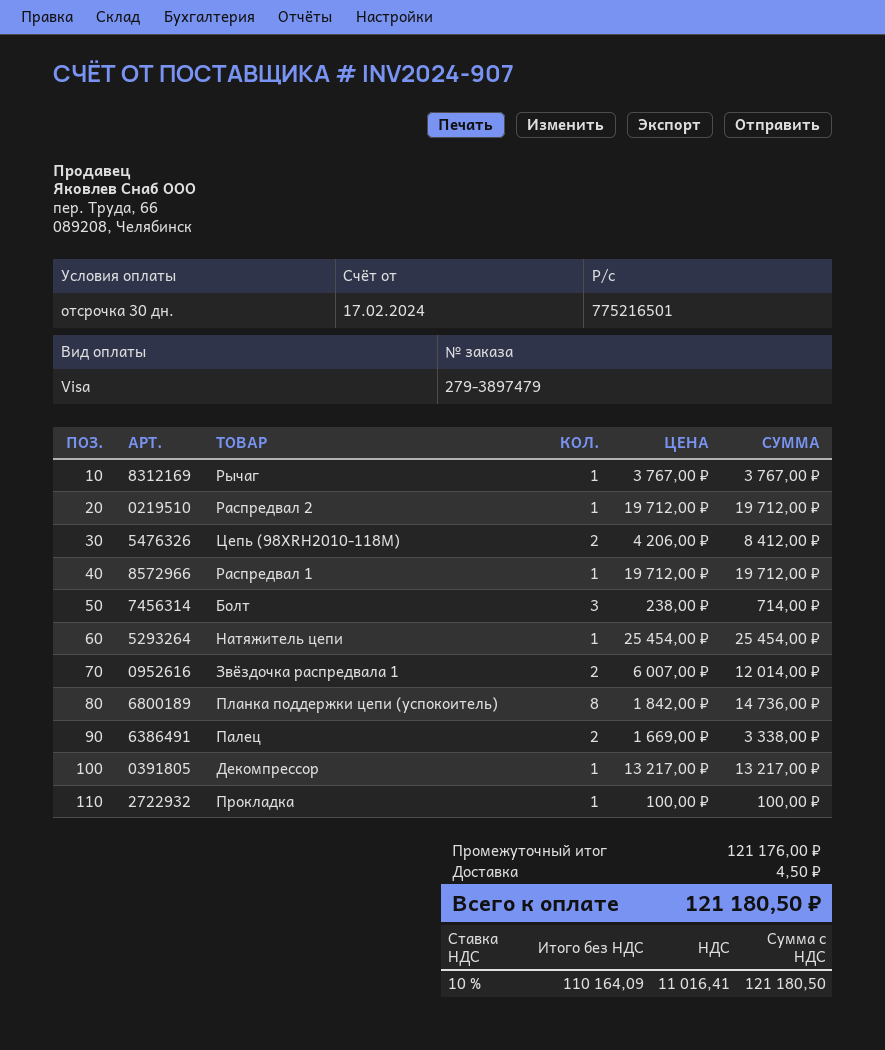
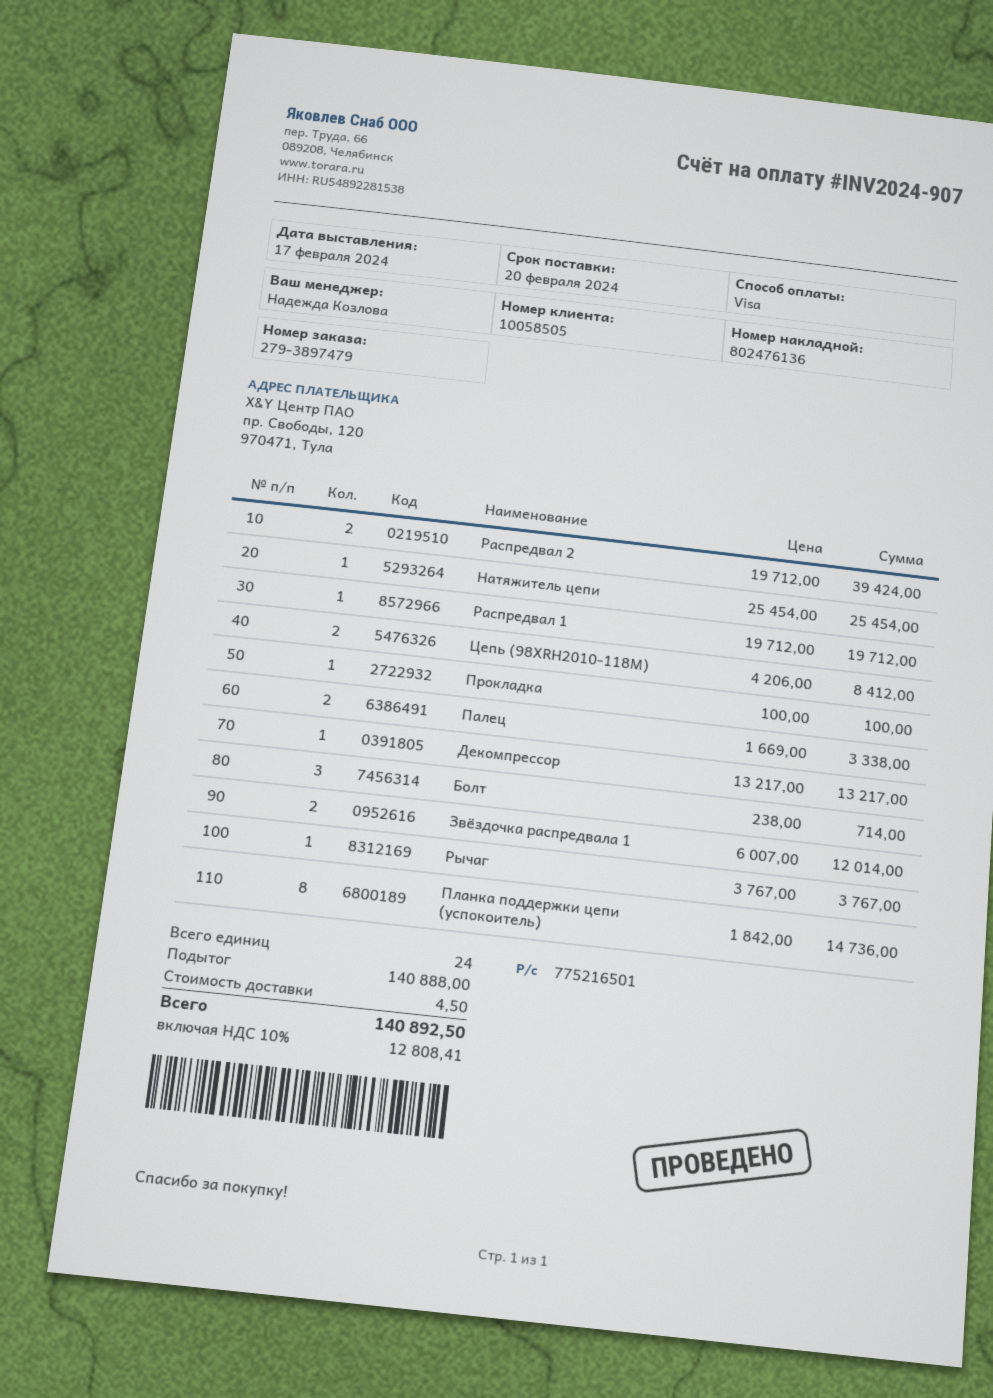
Распредвал 2: 1 x 19712.00 = 19712.00 -> 2 x 19712.00 = 39424.00
subtotal: 121176.00 -> 140888.00
tax: 10% = 11016.41 -> 10% = 12808.41
total: 121180.50 -> 140892.50

